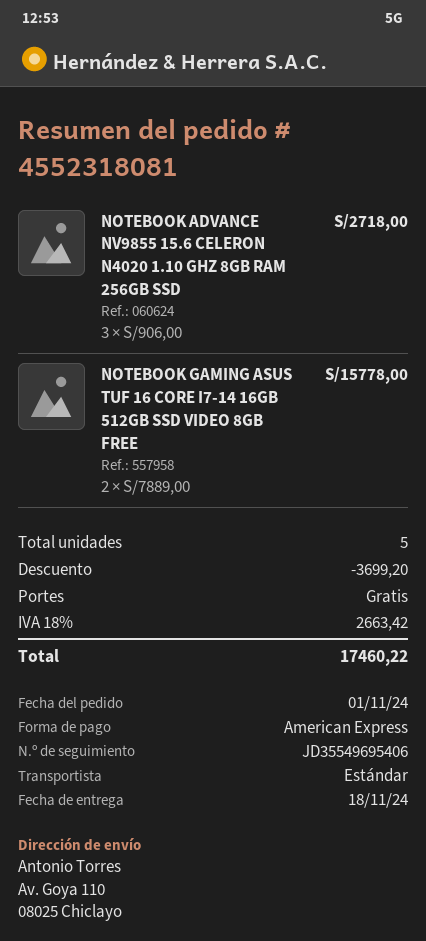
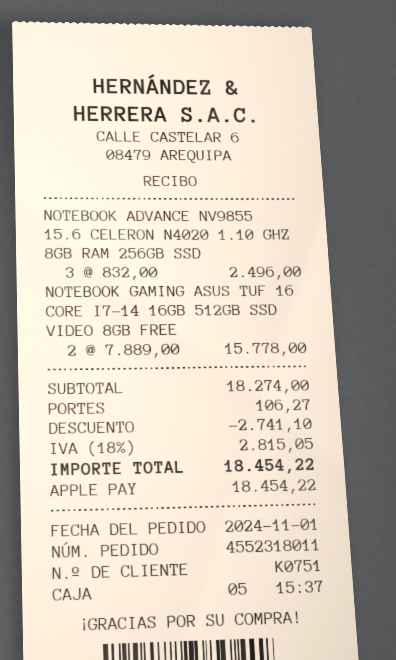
order number: 4552318081 -> 4552318011
payment method: American Express -> Apple Pay
NOTEBOOK ADVANCE NV9855 15.6 CELERON N4020 1.10 GHZ 8GB RAM 256GB SSD: 3 x 906.00 = 2718.00 -> 3 x 832.00 = 2496.00
discount: 3699.20 -> 2741.10
shipping: 0.00 -> 106.27
tax: 18% = 2663.42 -> 18% = 2815.05
total: 17460.22 -> 18454.22

